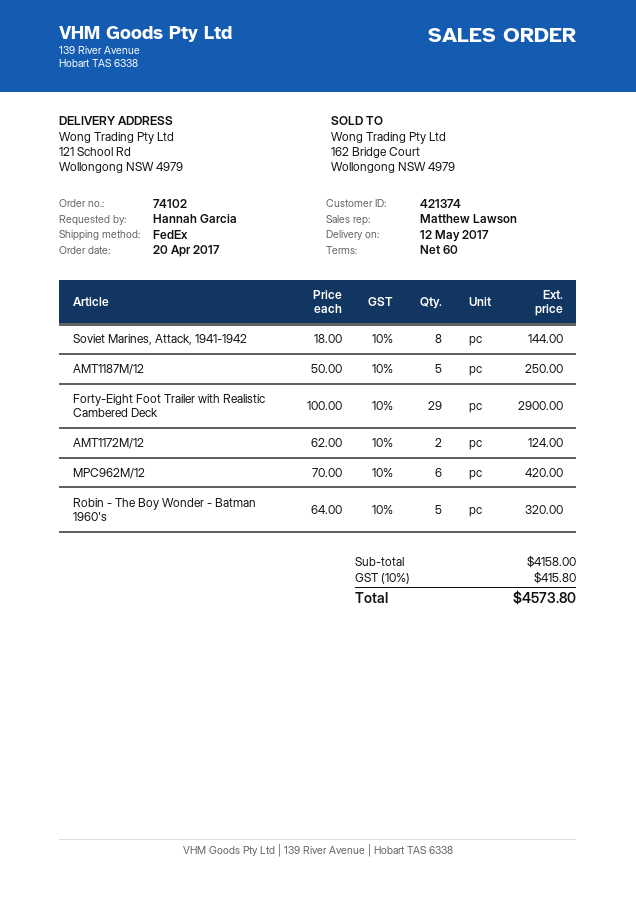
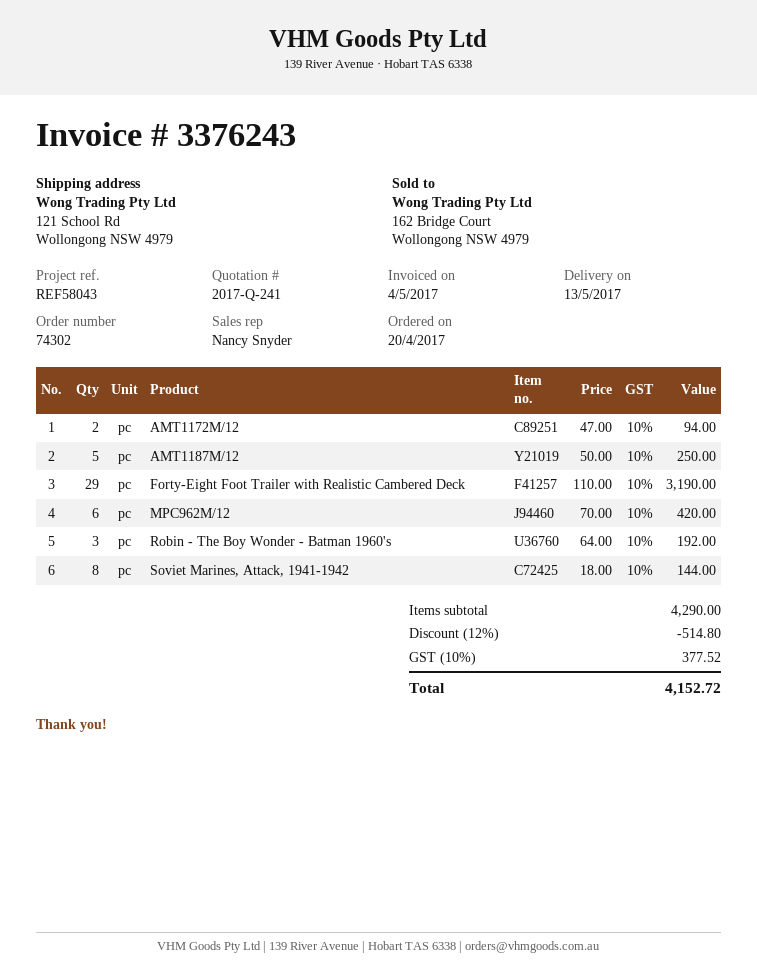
order number: 74102 -> 74302
delivery date: 2017-05-12 -> 2017-05-13
sales rep: Matthew Lawson -> Nancy Snyder
Forty-Eight Foot Trailer with Realistic Cambered Deck: 29 x 100.00 = 2900.00 -> 29 x 110.00 = 3190.00
AMT1172M/12: 2 x 62.00 = 124.00 -> 2 x 47.00 = 94.00
Robin - The Boy Wonder - Batman 1960's: 5 x 64.00 = 320.00 -> 3 x 64.00 = 192.00
subtotal: 4158.00 -> 4290.00
discount: none -> 12% = 514.80
tax: 10% = 415.80 -> 10% = 377.52
total: 4573.80 -> 4152.72

